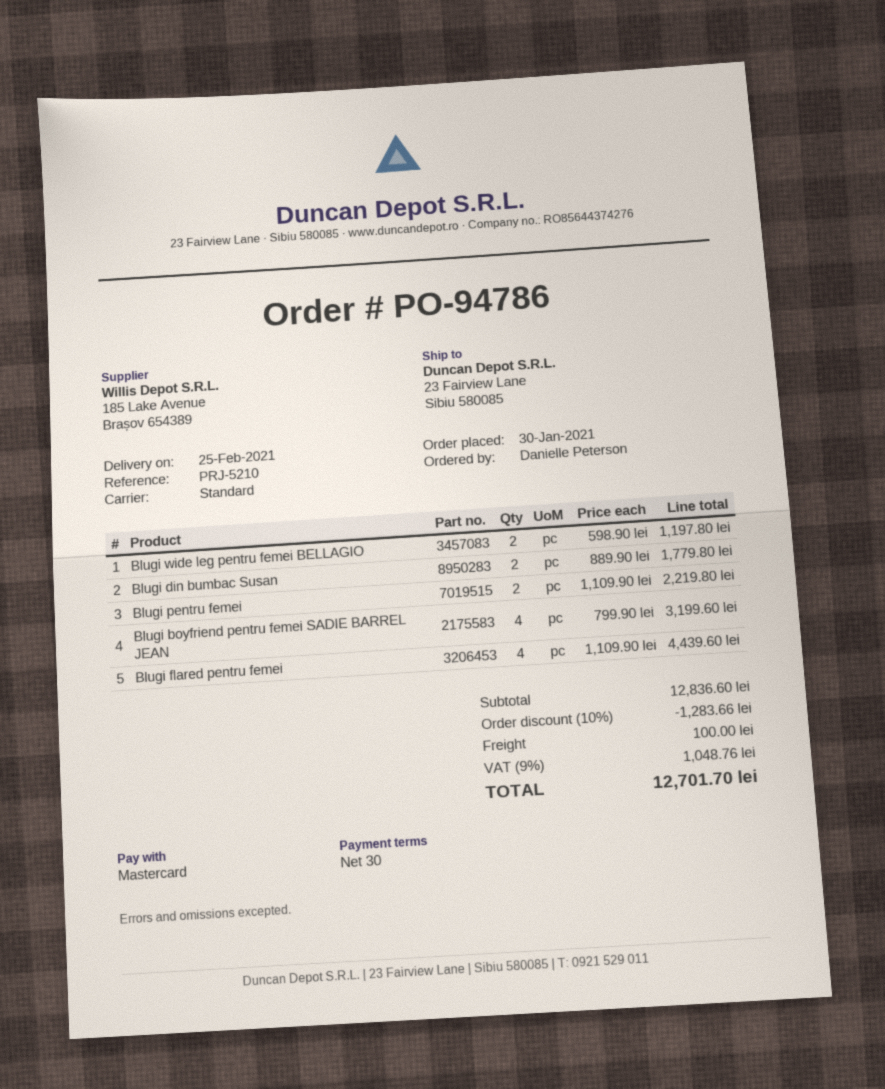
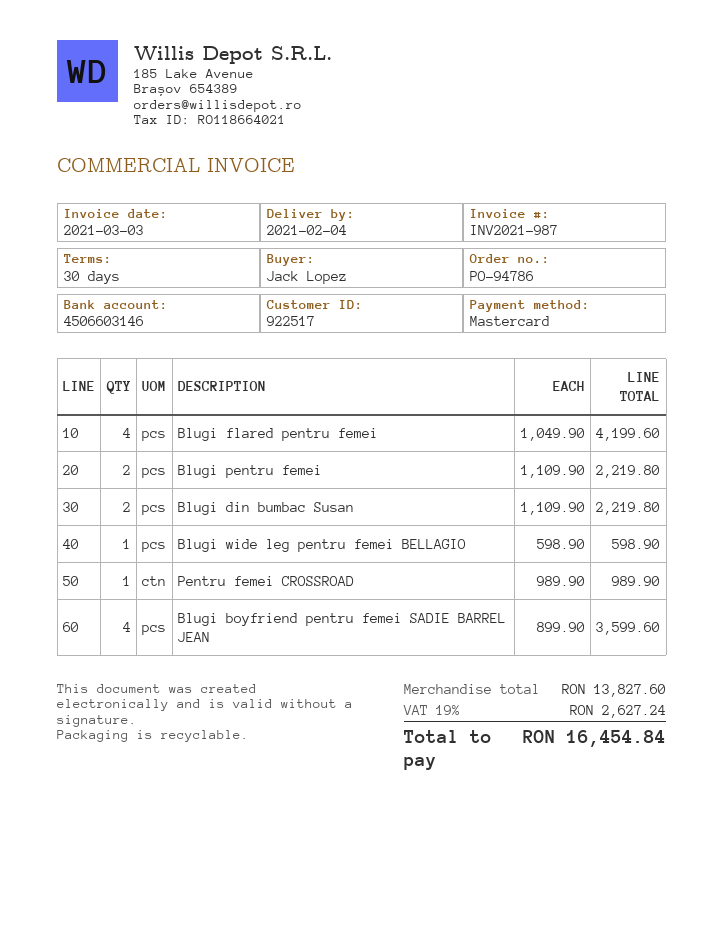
delivery date: 2021-02-25 -> 2021-02-04
ordered by: Danielle Peterson -> Jack Lopez
Blugi wide leg pentru femei BELLAGIO: 2 x 598.90 = 1197.80 -> 1 x 598.90 = 598.90
Blugi din bumbac Susan: 2 x 889.90 = 1779.80 -> 2 x 1109.90 = 2219.80
Blugi boyfriend pentru femei SADIE BARREL JEAN: 4 x 799.90 = 3199.60 -> 4 x 899.90 = 3599.60
Blugi flared pentru femei: 4 x 1109.90 = 4439.60 -> 4 x 1049.90 = 4199.60
Pentru femei CROSSROAD: none -> 1 x 989.90 = 989.90
subtotal: 12836.60 -> 13827.60
discount: 10% = 1283.66 -> none
shipping: 100.00 -> none
tax: 9% = 1048.76 -> 19% = 2627.24
total: 12701.70 -> 16454.84

